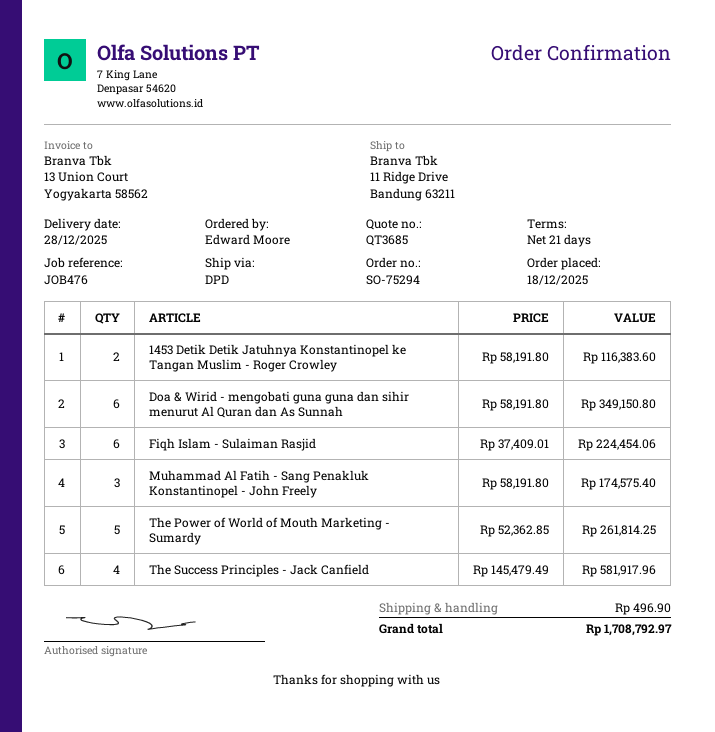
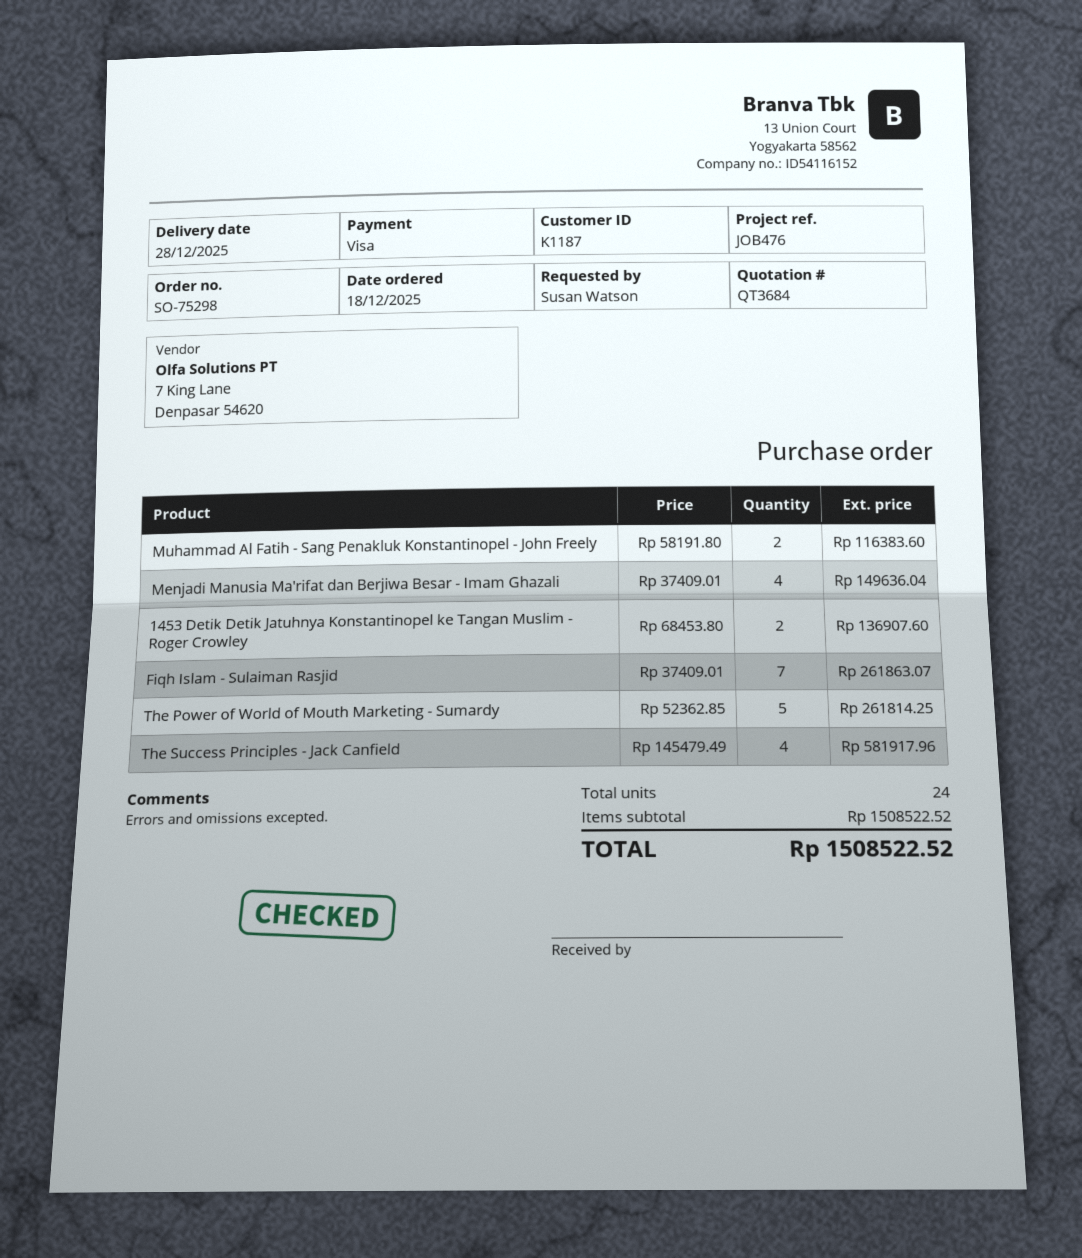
quote number: QT3685 -> QT3684
order number: SO-75294 -> SO-75298
ordered by: Edward Moore -> Susan Watson
1453 Detik Detik Jatuhnya Konstantinopel ke Tangan Muslim - Roger Crowley: 2 x 58191.80 = 116383.60 -> 2 x 68453.80 = 136907.60
Doa & Wirid - mengobati guna guna dan sihir menurut Al Quran dan As Sunnah: 6 x 58191.80 = 349150.80 -> none
Fiqh Islam - Sulaiman Rasjid: 6 x 37409.01 = 224454.06 -> 7 x 37409.01 = 261863.07
Muhammad Al Fatih - Sang Penakluk Konstantinopel - John Freely: 3 x 58191.80 = 174575.40 -> 2 x 58191.80 = 116383.60
Menjadi Manusia Ma'rifat dan Berjiwa Besar - Imam Ghazali: none -> 4 x 37409.01 = 149636.04
shipping: 496.90 -> none
total: 1708792.97 -> 1508522.52

